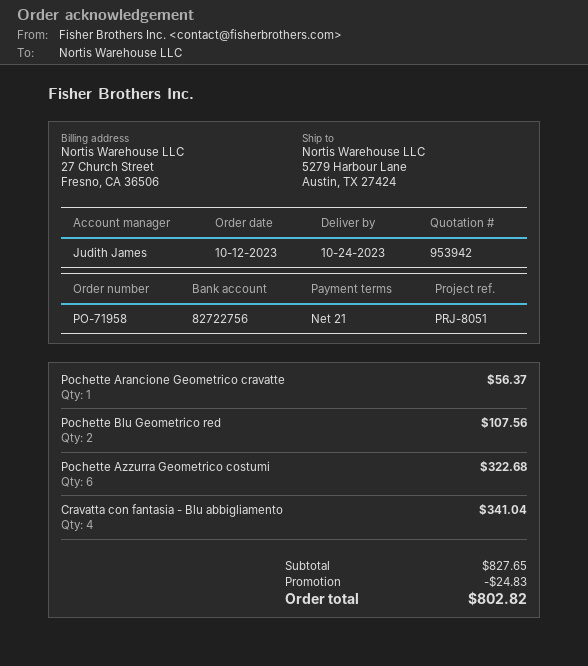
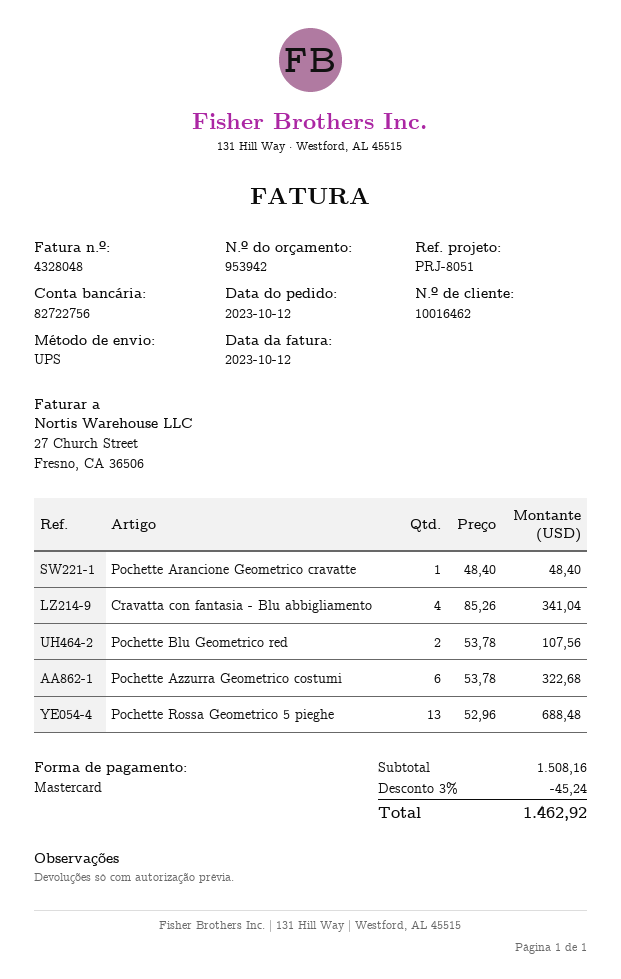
Pochette Arancione Geometrico cravatte: 1 for 56.37 -> 1 for 48.40
Pochette Rossa Geometrico 5 pieghe: none -> 13 for 688.48
subtotal: 827.65 -> 1508.16
discount: 24.83 -> 45.24
total: 802.82 -> 1462.92

